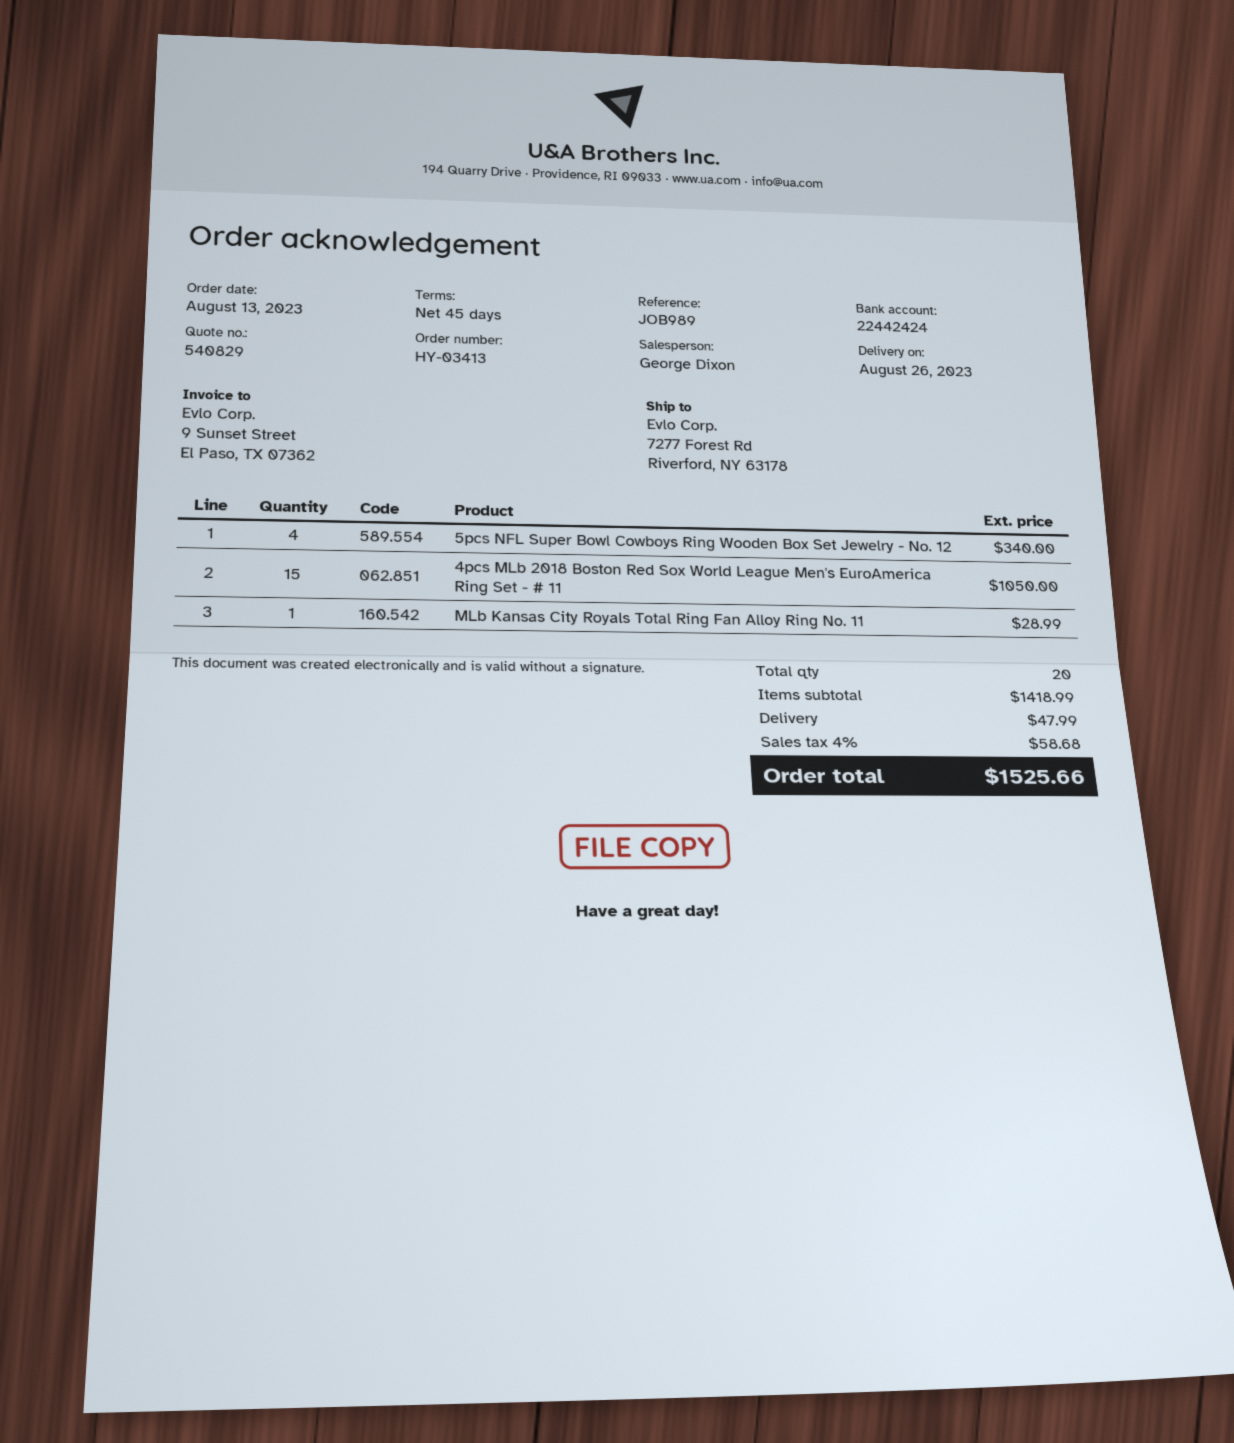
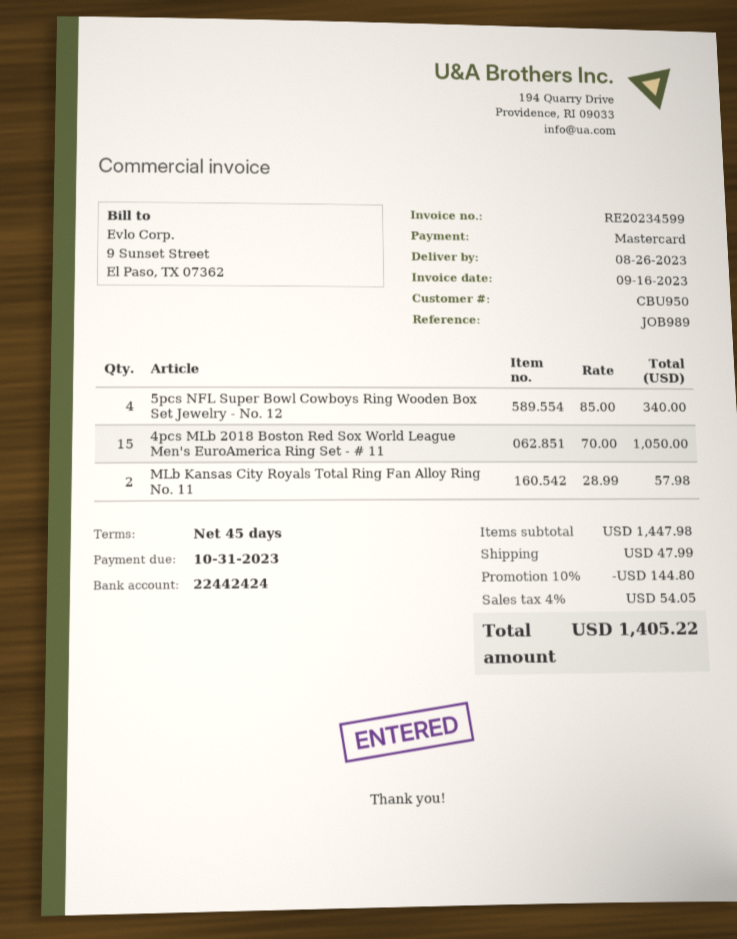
MLb Kansas City Royals Total Ring Fan Alloy Ring No. 11: 1 for 28.99 -> 2 for 57.98
subtotal: 1418.99 -> 1447.98
discount: none -> 10% = 144.80
tax: 4% = 58.68 -> 4% = 54.05
total: 1525.66 -> 1405.22

